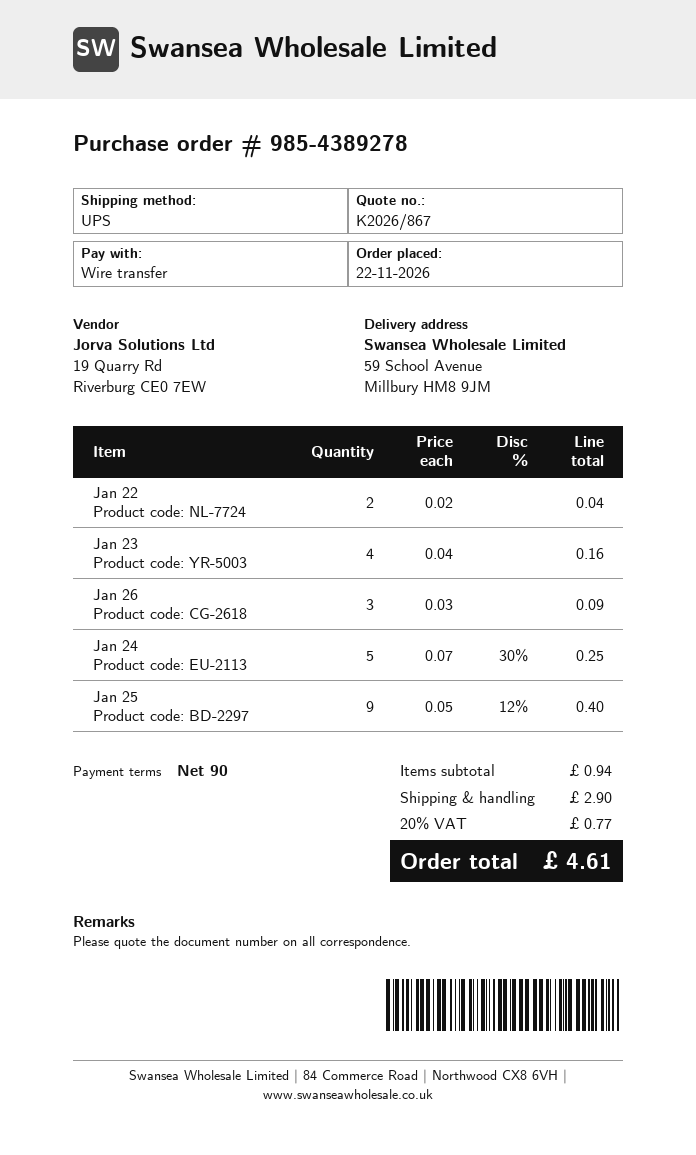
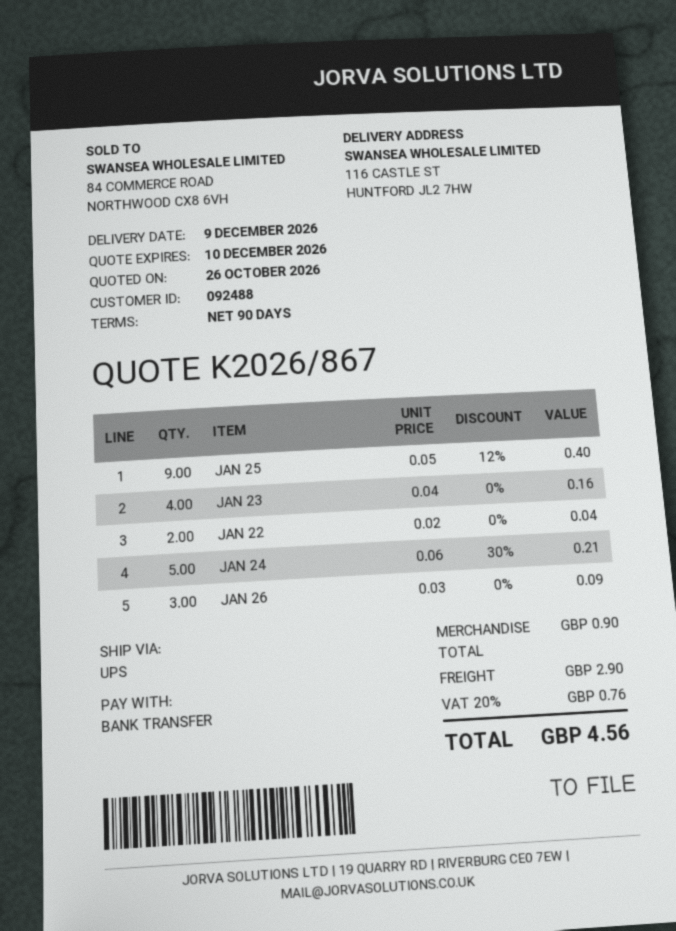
ship to: 59 School Avenue, Millbury HM8 9JM -> 116 CASTLE ST, HUNTFORD JL2 7HW
Jan 24: 5 x 0.07 - 30% = 0.25 -> 5 x 0.06 - 30% = 0.21
subtotal: 0.94 -> 0.90
tax: 20% = 0.77 -> 20% = 0.76
total: 4.61 -> 4.56

